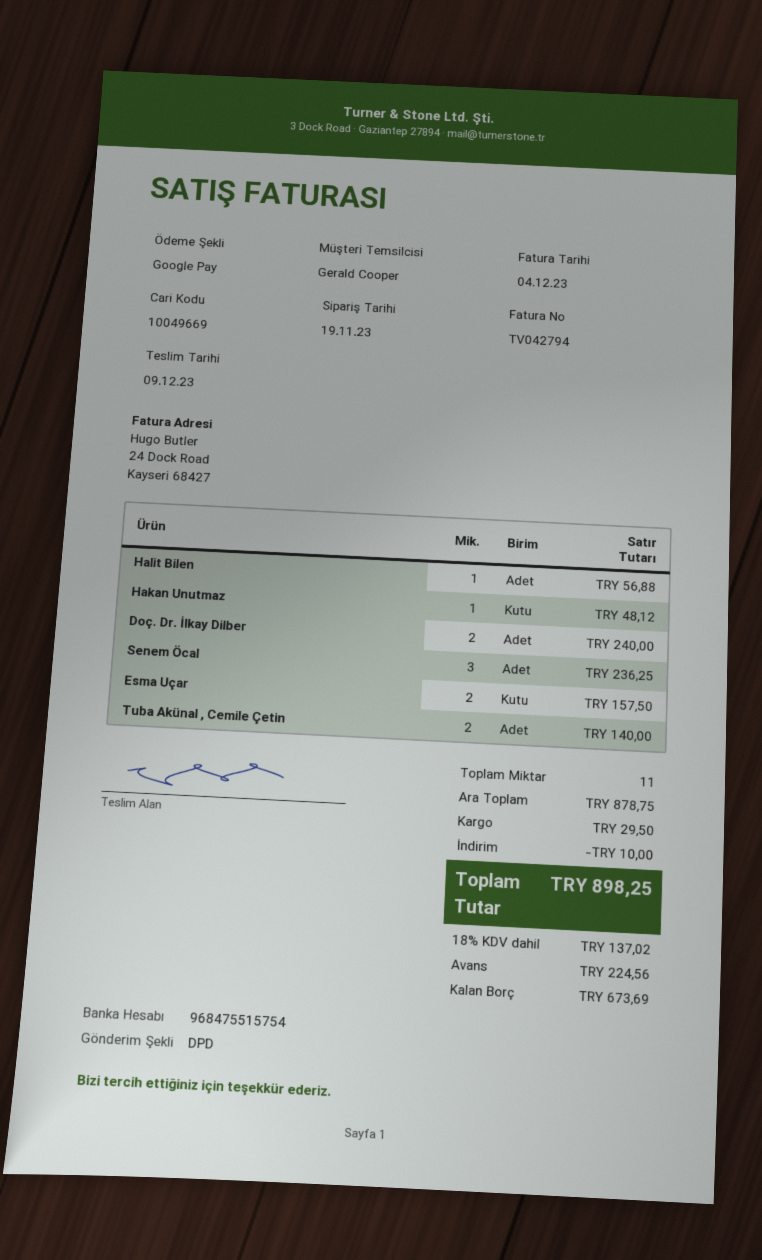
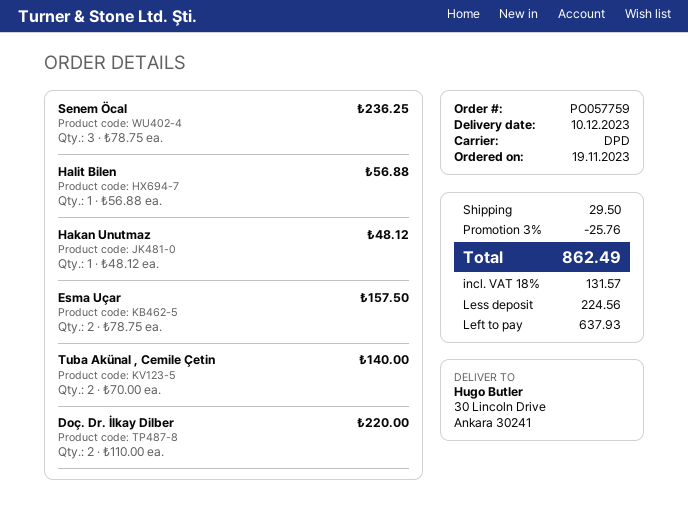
delivery date: 2023-12-09 -> 2023-12-10
Doç. Dr. İlkay Dilber: 2 for 240.00 -> 2 for 220.00
discount: 10.00 -> 25.76
tax: 18% = 137.02 -> 18% = 131.57
total: 898.25 -> 862.49
balance: 673.69 -> 637.93

